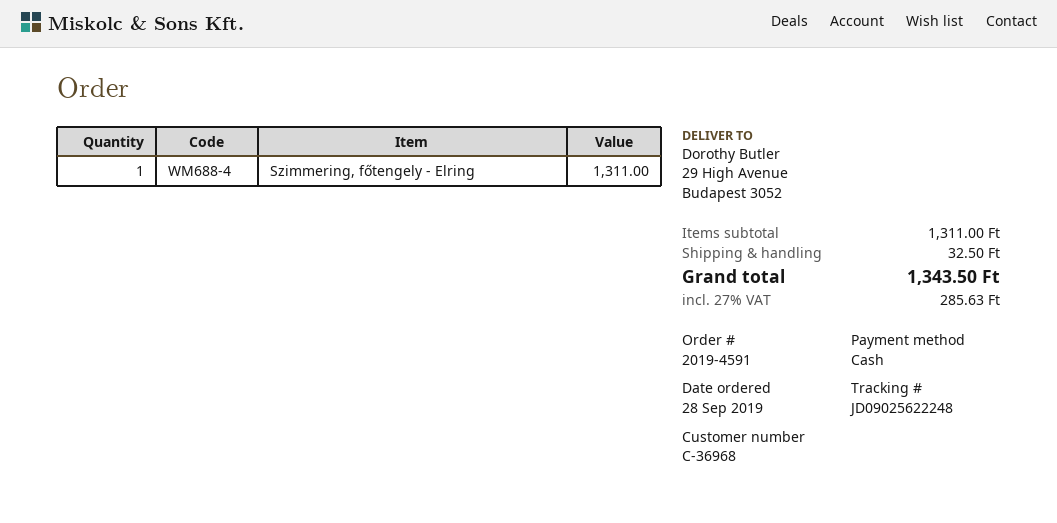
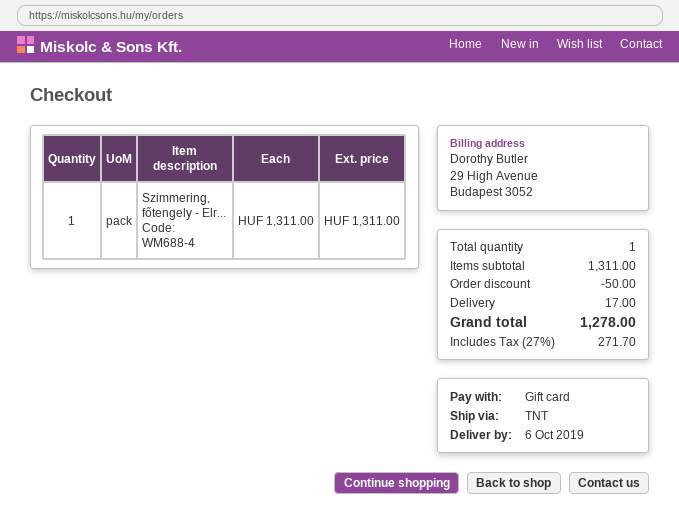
payment method: cash -> gift card
discount: none -> 50.00
shipping: 32.50 -> 17.00
tax: 27% = 285.63 -> 27% = 271.70
total: 1343.50 -> 1278.00

